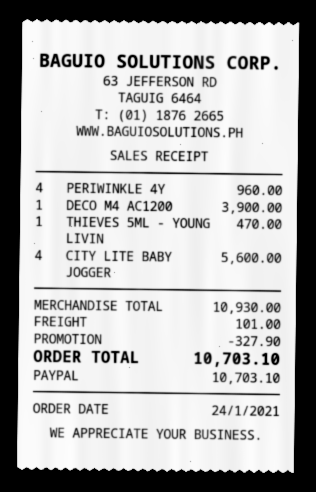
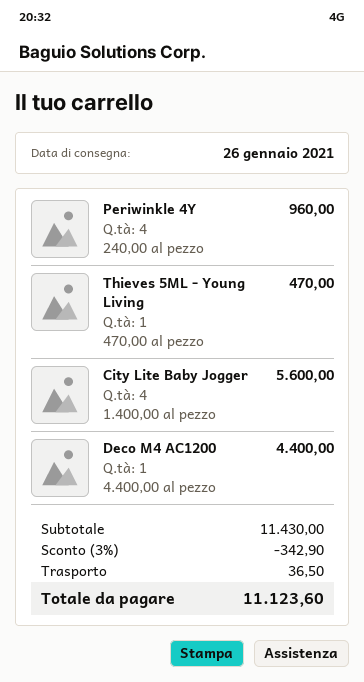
DECO M4 AC1200: 1 for 3900.00 -> 1 for 4400.00
subtotal: 10930.00 -> 11430.00
discount: 327.90 -> 342.90
shipping: 101.00 -> 36.50
total: 10703.10 -> 11123.60

